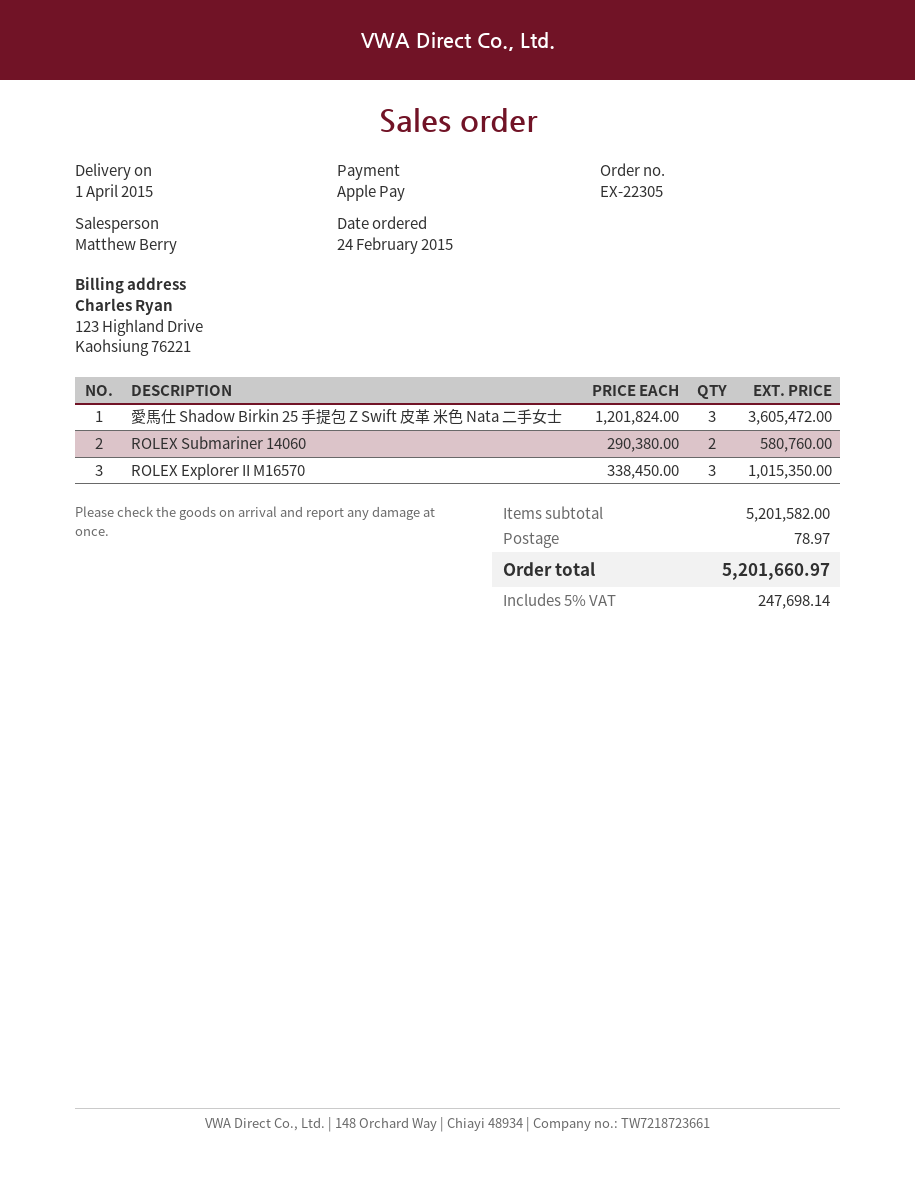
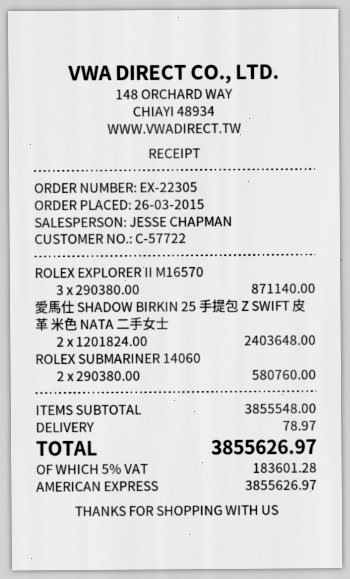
order date: 2015-02-24 -> 2015-03-26
sales rep: Matthew Berry -> JESSE CHAPMAN
payment method: Apple Pay -> American Express
愛馬仕 Shadow Birkin 25 手提包 Z Swift 皮革 米色 Nata 二手女士: 3 x 1201824.00 = 3605472.00 -> 2 x 1201824.00 = 2403648.00
ROLEX Explorer II M16570: 3 x 338450.00 = 1015350.00 -> 3 x 290380.00 = 871140.00
subtotal: 5201582.00 -> 3855548.00
tax: 5% = 247698.14 -> 5% = 183601.28
total: 5201660.97 -> 3855626.97

